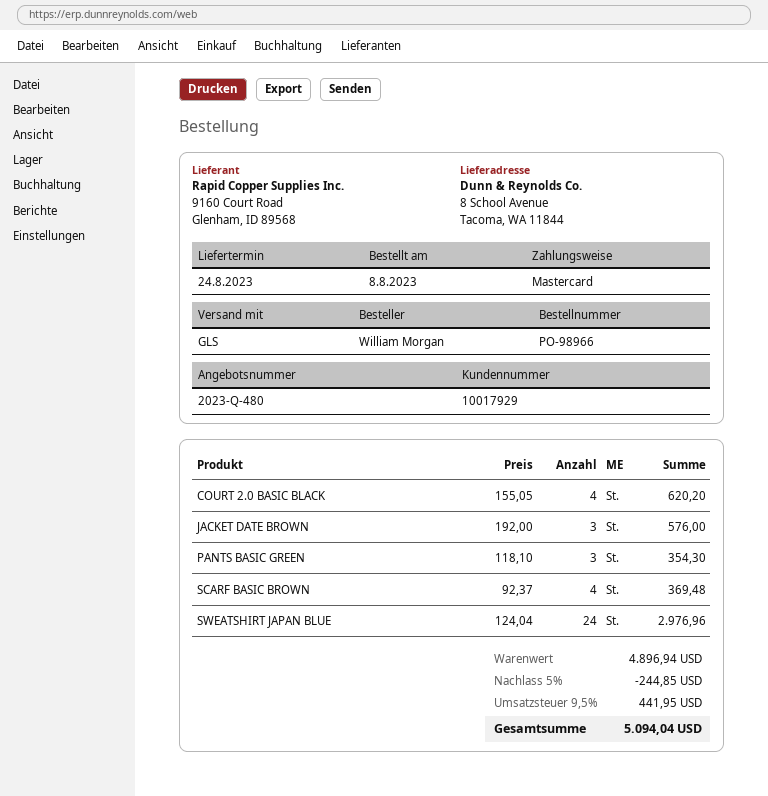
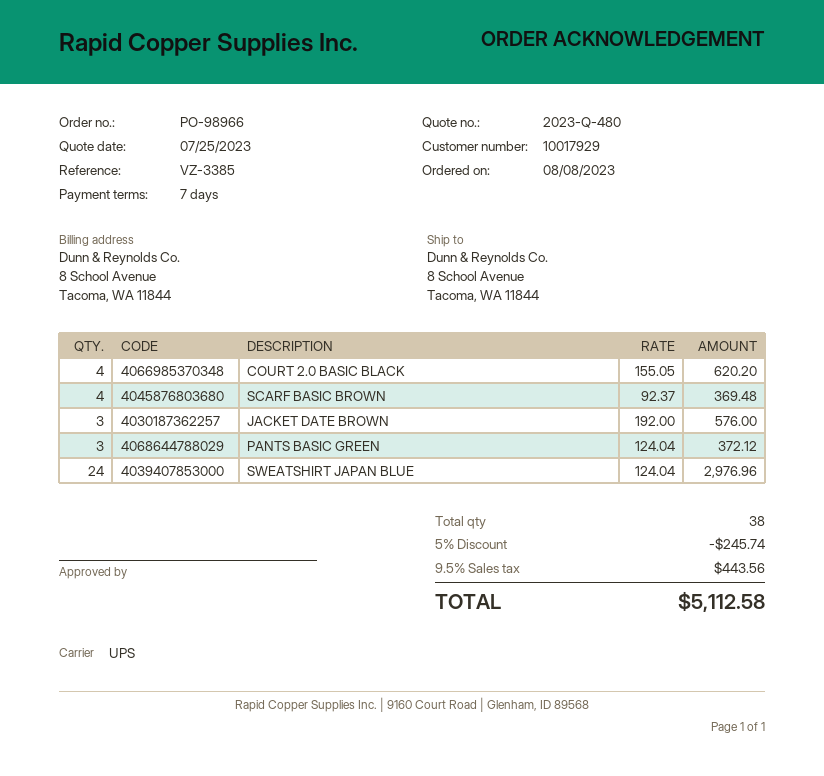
shipping method: GLS -> UPS
PANTS BASIC GREEN: 3 x 118.10 = 354.30 -> 3 x 124.04 = 372.12
discount: 5% = 244.85 -> 5% = 245.74
tax: 9.5% = 441.95 -> 9.5% = 443.56
total: 5094.04 -> 5112.58

